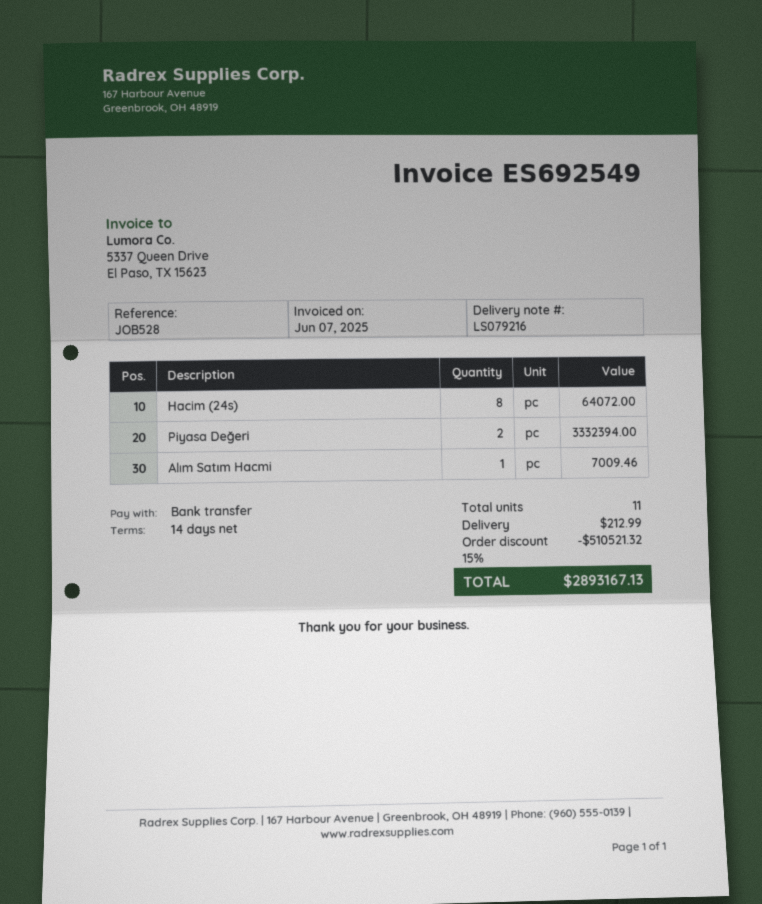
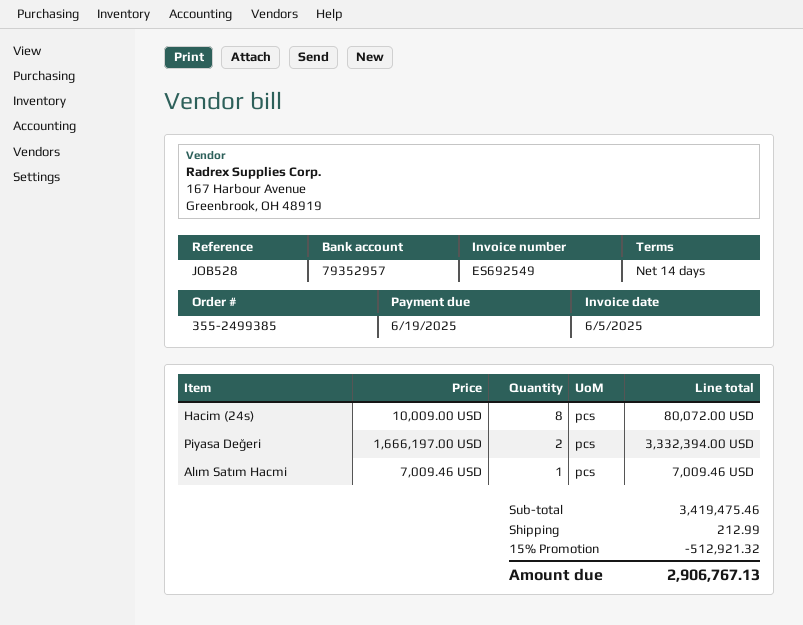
invoice date: 2025-06-07 -> 2025-06-05
Hacim (24s): 8 for 64072.00 -> 8 for 80072.00
discount: 15% = 510521.32 -> 15% = 512921.32
total: 2893167.13 -> 2906767.13

